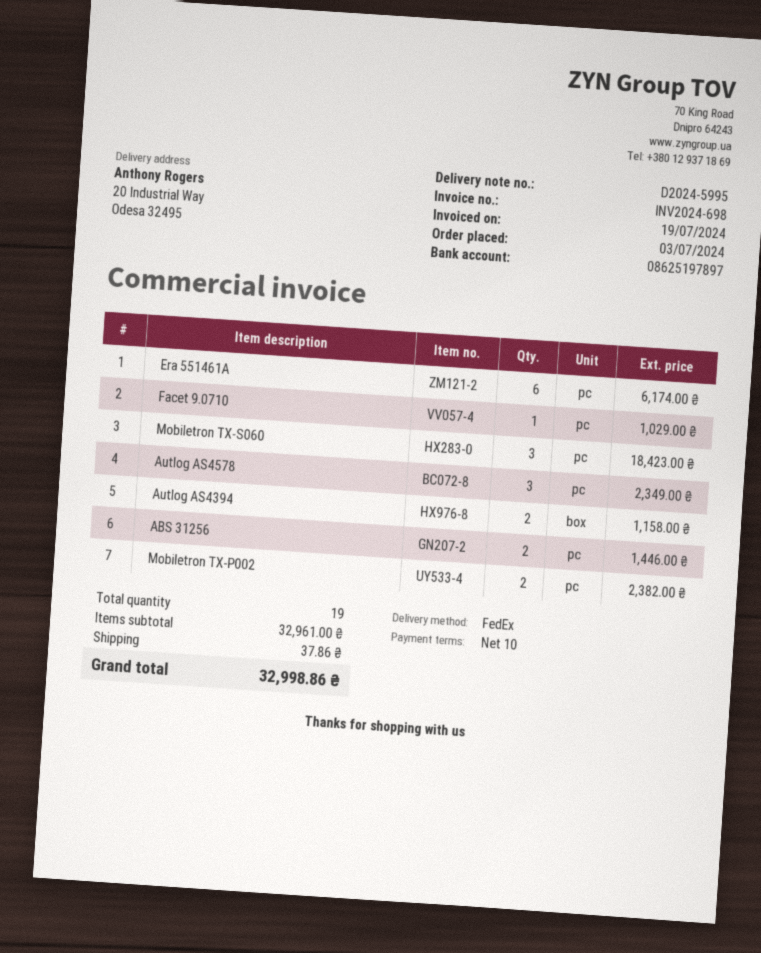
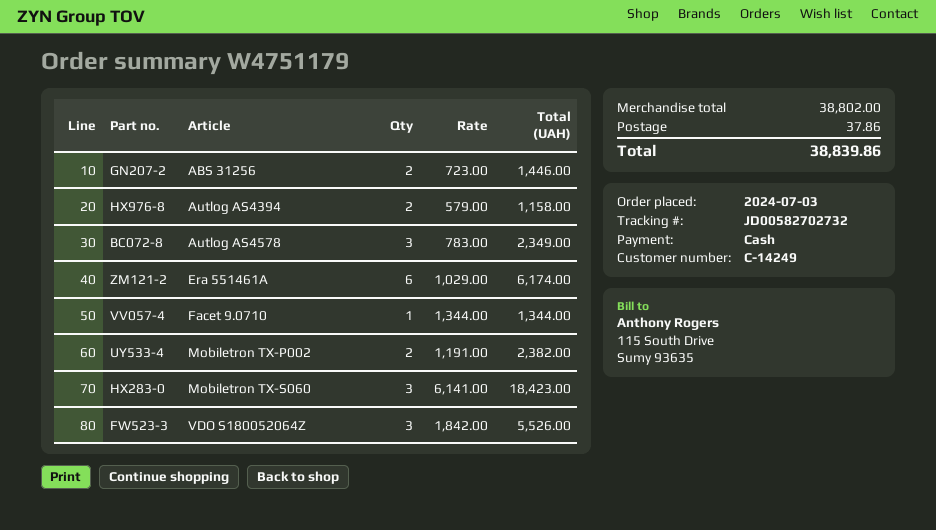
Facet 9.0710: 1 for 1029.00 -> 1 for 1344.00
VDO S180052064Z: none -> 3 for 5526.00
subtotal: 32961.00 -> 38802.00
total: 32998.86 -> 38839.86

